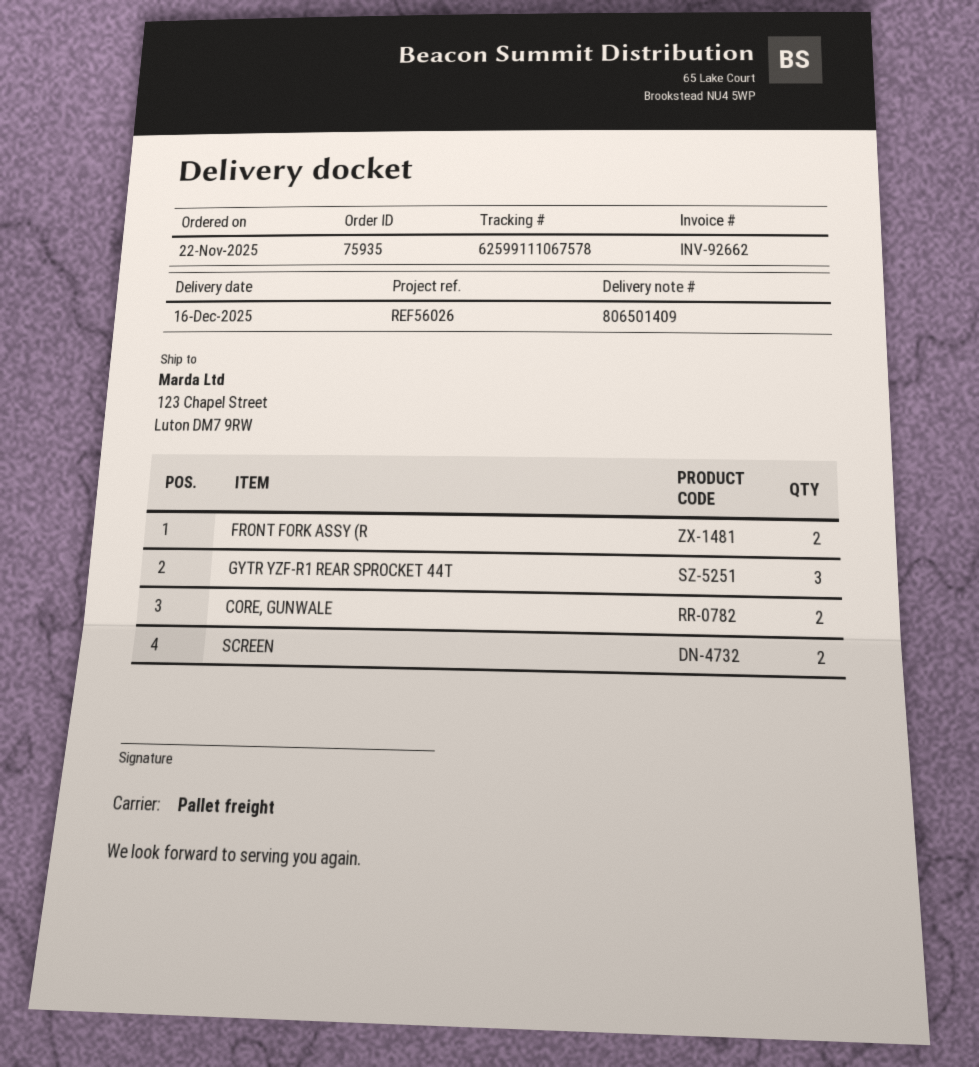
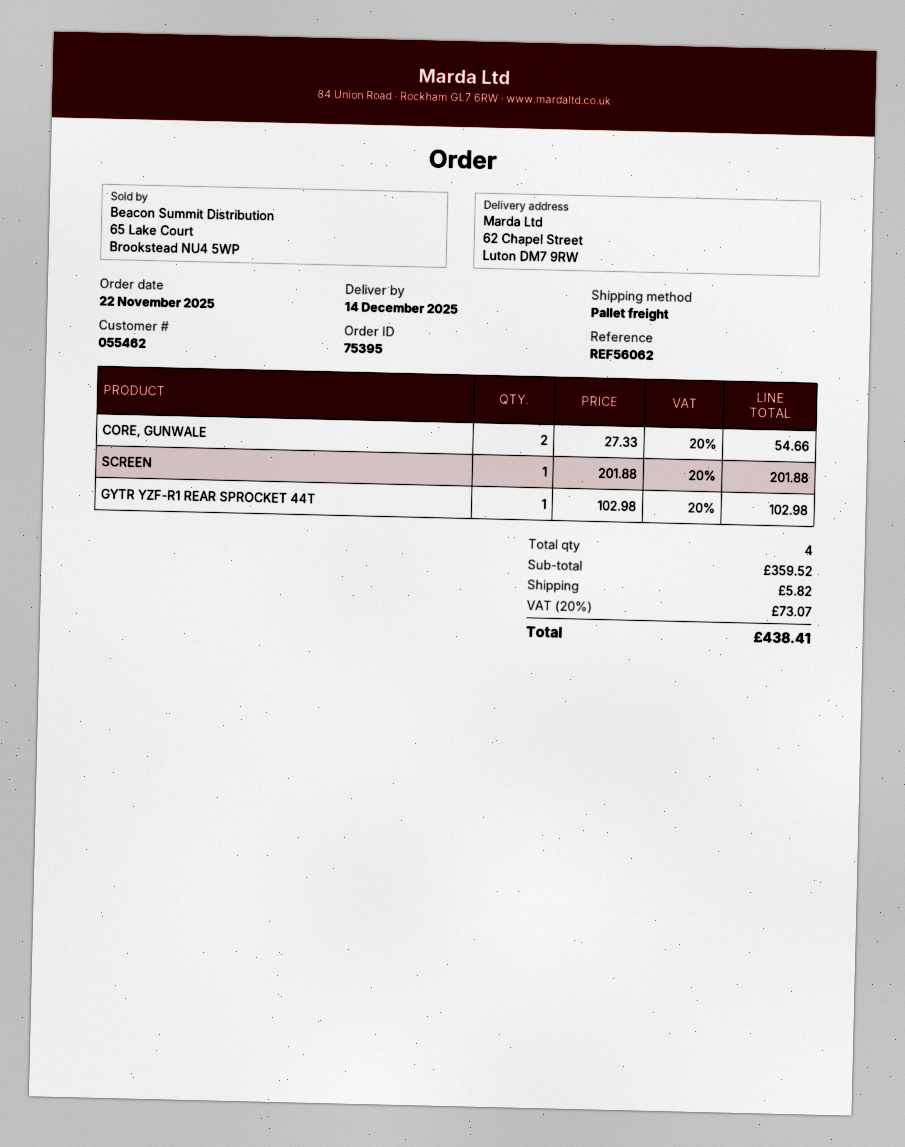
order number: 75935 -> 75395
delivery date: 2025-12-16 -> 2025-12-14
reference: REF56026 -> REF56062
ship to: 123 Chapel Street, Luton DM7 9RW -> 62 Chapel Street, Luton DM7 9RW
FRONT FORK ASSY (R: 2 -> none
GYTR YZF-R1 REAR SPROCKET 44T: 3 -> 1
SCREEN: 2 -> 1

